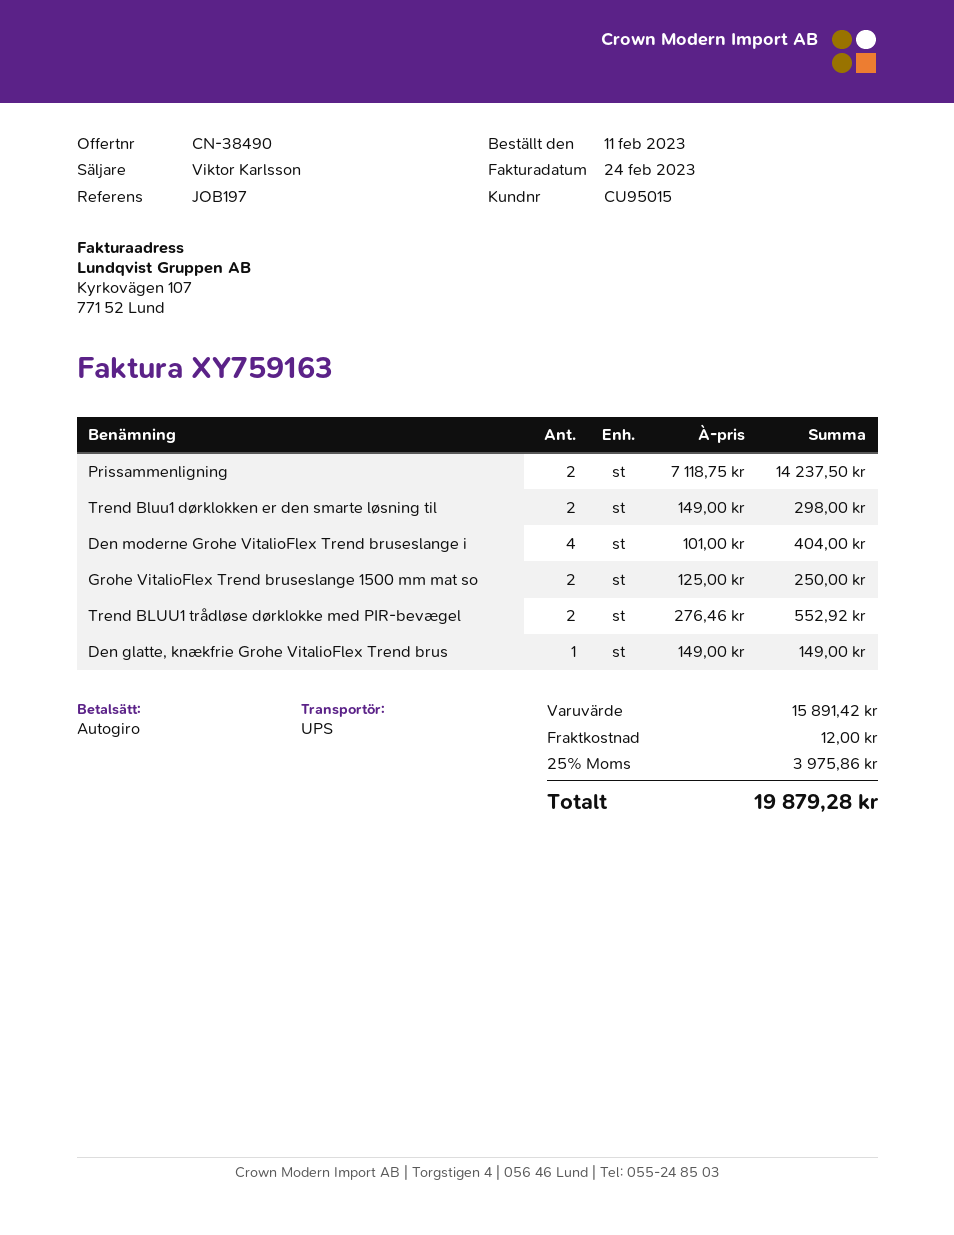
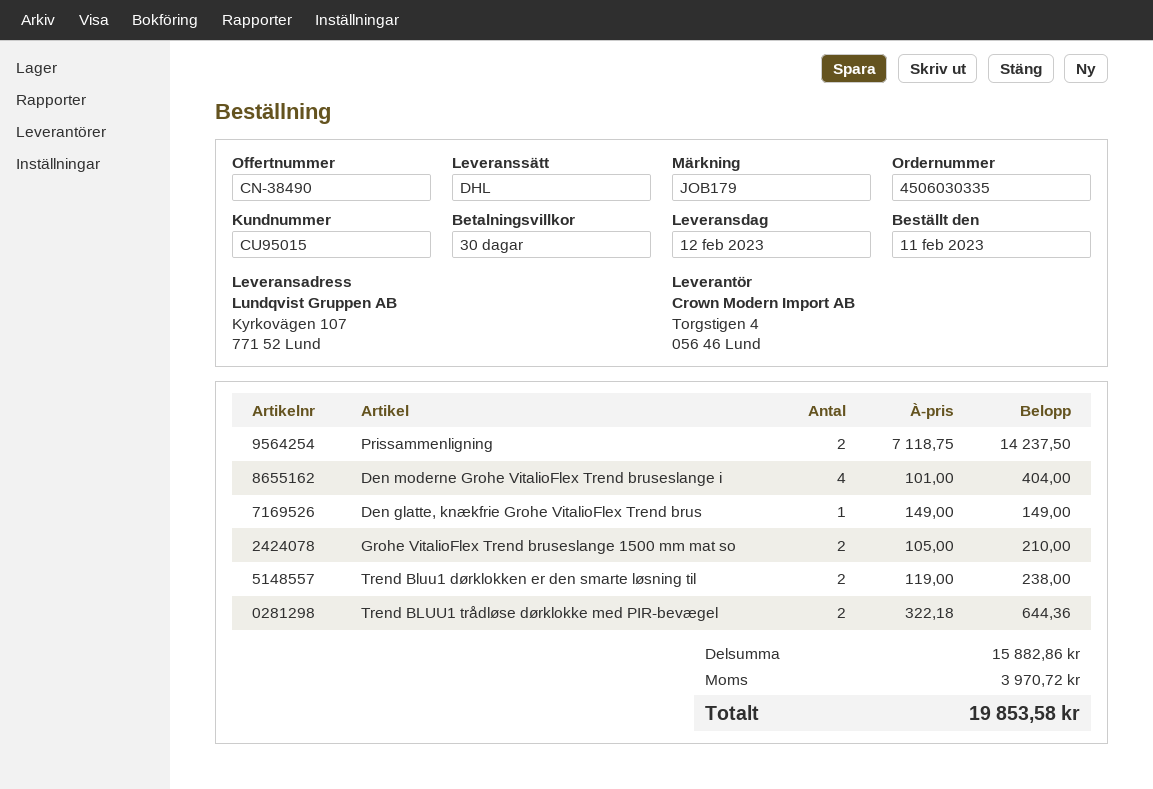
reference: JOB197 -> JOB179
shipping method: UPS -> DHL
Trend Bluu1 dørklokken er den smarte løsning til: 2 x 149.00 = 298.00 -> 2 x 119.00 = 238.00
Grohe VitalioFlex Trend bruseslange 1500 mm mat so: 2 x 125.00 = 250.00 -> 2 x 105.00 = 210.00
Trend BLUU1 trådløse dørklokke med PIR-bevægel: 2 x 276.46 = 552.92 -> 2 x 322.18 = 644.36
subtotal: 15891.42 -> 15882.86
shipping: 12.00 -> none
tax: 3975.86 -> 3970.72
total: 19879.28 -> 19853.58

